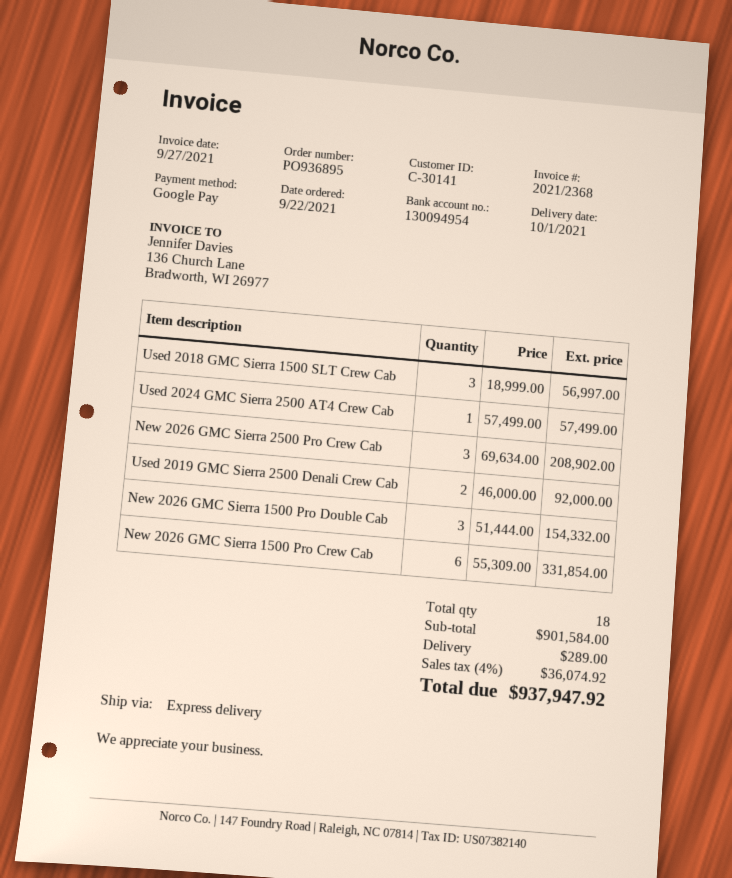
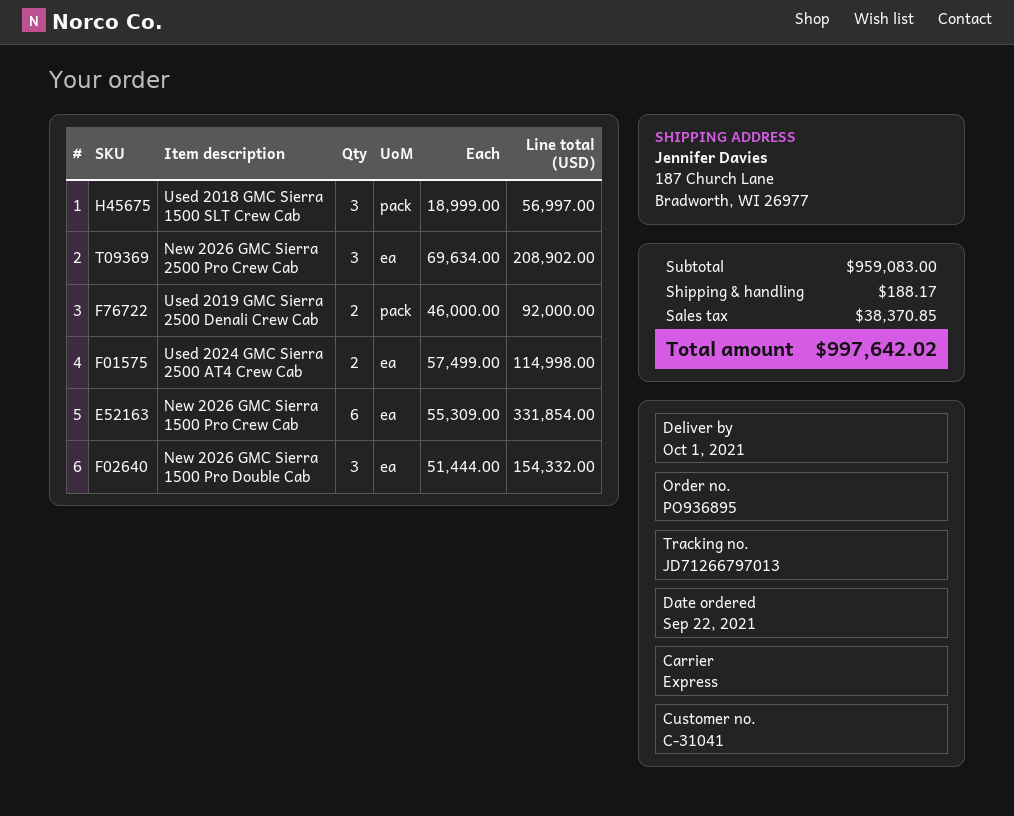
customer number: C-30141 -> C-31041
Used 2024 GMC Sierra 2500 AT4 Crew Cab: 1 x 57499.00 = 57499.00 -> 2 x 57499.00 = 114998.00
subtotal: 901584.00 -> 959083.00
shipping: 289.00 -> 188.17
tax: 36074.92 -> 38370.85
total: 937947.92 -> 997642.02

